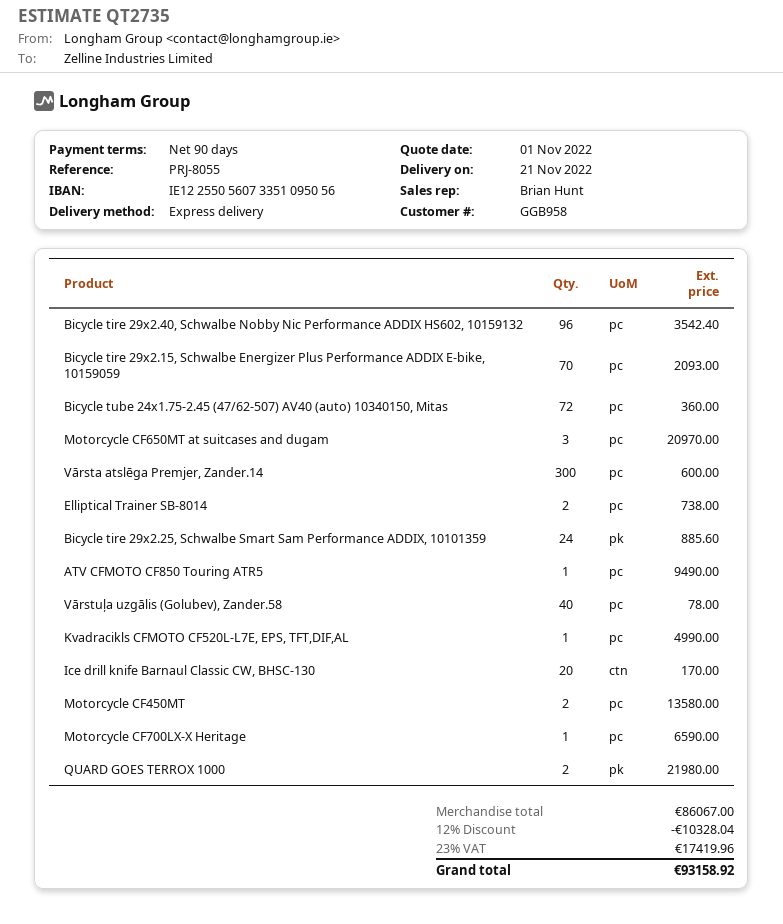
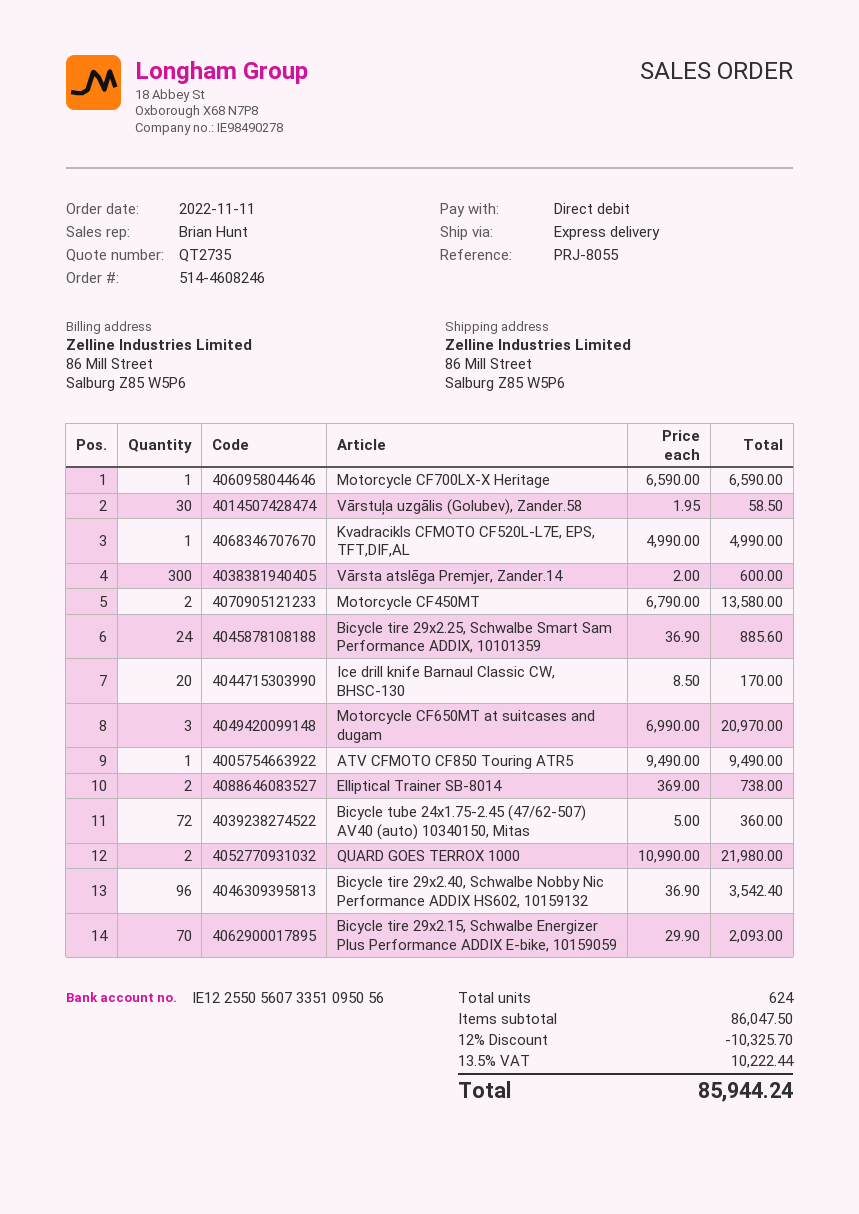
Vārstuļa uzgālis (Golubev), Zander.58: 40 for 78.00 -> 30 for 58.50
subtotal: 86067.00 -> 86047.50
discount: 12% = 10328.04 -> 12% = 10325.70
tax: 23% = 17419.96 -> 13.5% = 10222.44
total: 93158.92 -> 85944.24

